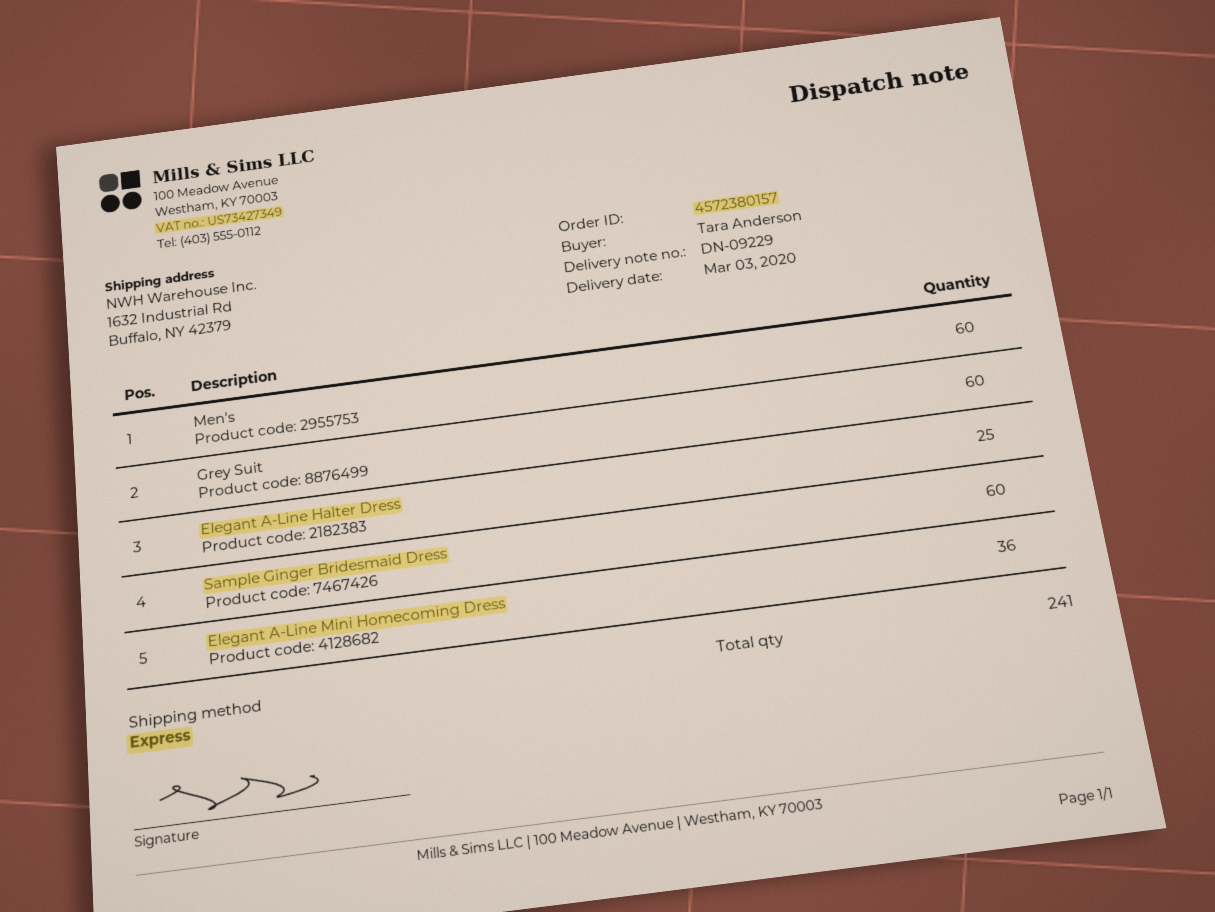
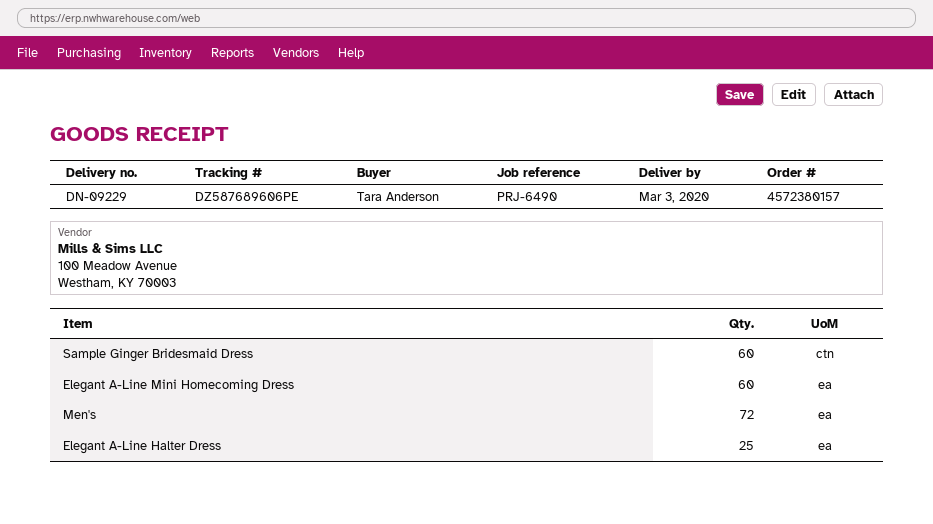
Men's: 60 -> 72
Grey Suit: 60 -> none
Elegant A-Line Mini Homecoming Dress: 36 -> 60

